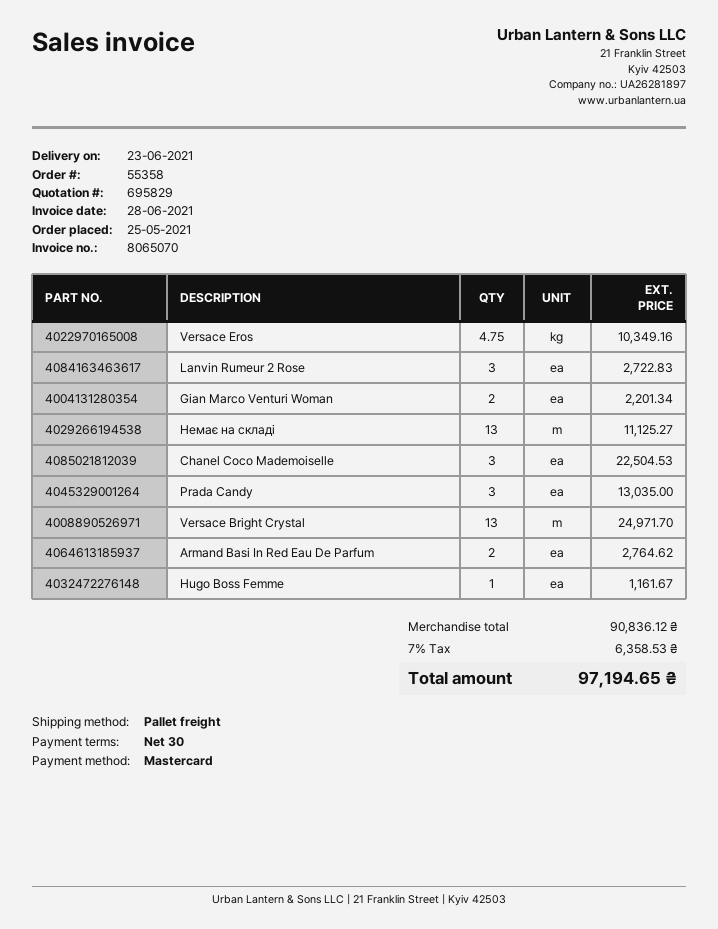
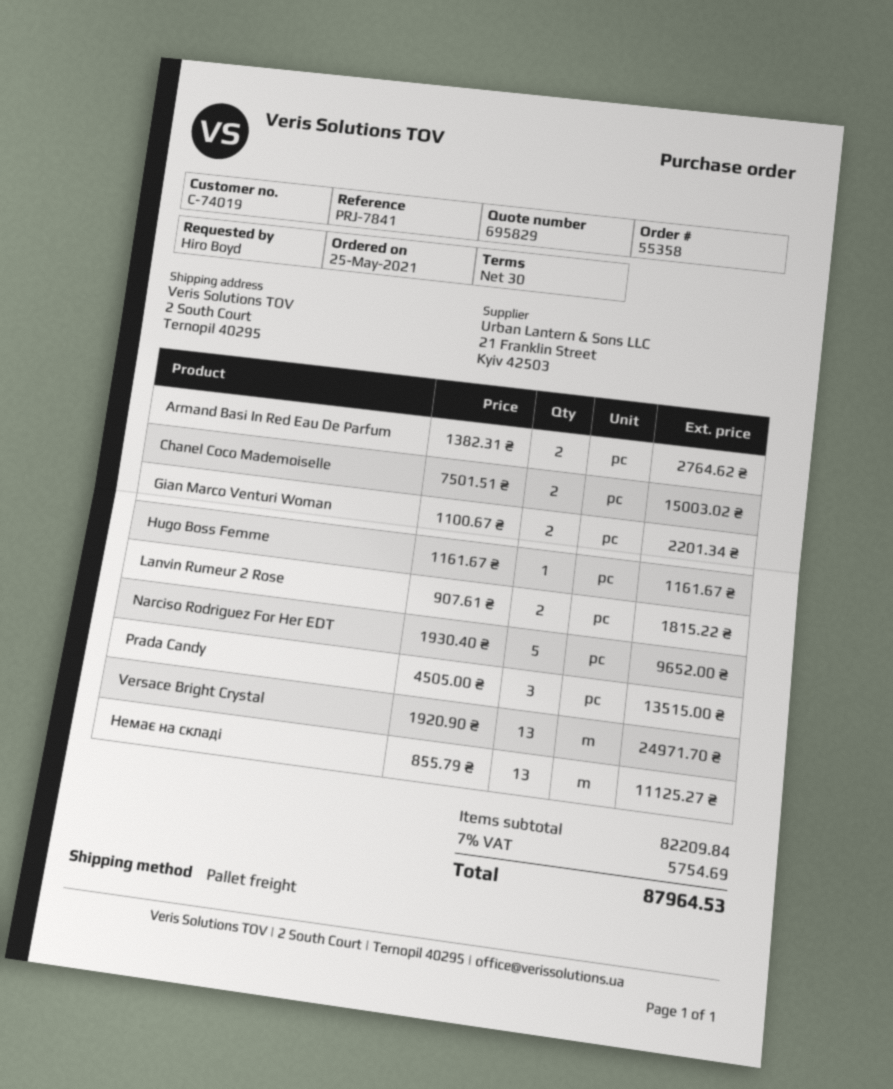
Versace Eros: 4.75 for 10349.16 -> none
Lanvin Rumeur 2 Rose: 3 for 2722.83 -> 2 for 1815.22
Chanel Coco Mademoiselle: 3 for 22504.53 -> 2 for 15003.02
Prada Candy: 3 for 13035.00 -> 3 for 13515.00
Narciso Rodriguez For Her EDT: none -> 5 for 9652.00
subtotal: 90836.12 -> 82209.84
tax: 7% = 6358.53 -> 7% = 5754.69
total: 97194.65 -> 87964.53

